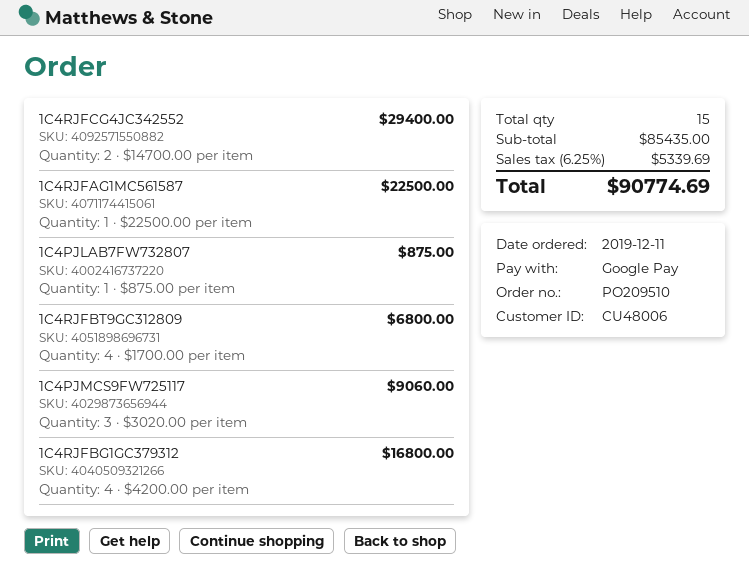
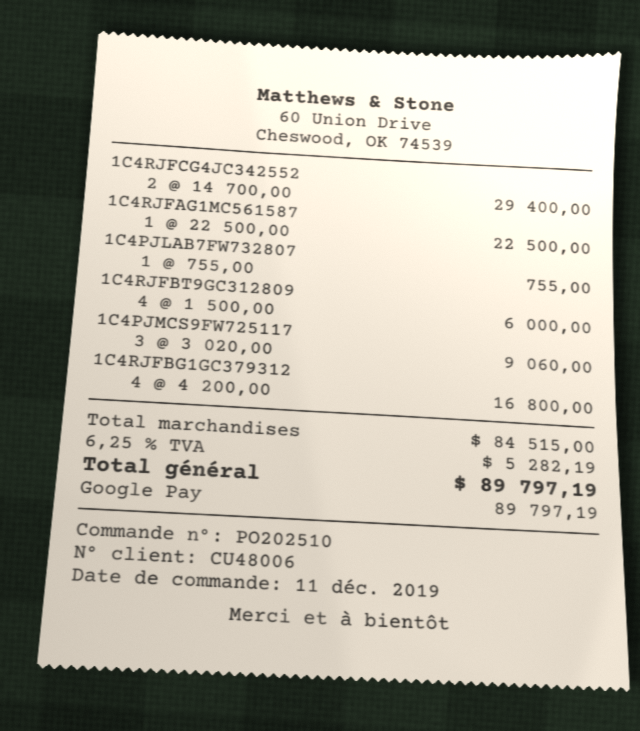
order number: PO209510 -> PO202510
1C4PJLAB7FW732807: 1 x 875.00 = 875.00 -> 1 x 755.00 = 755.00
1C4RJFBT9GC312809: 4 x 1700.00 = 6800.00 -> 4 x 1500.00 = 6000.00
subtotal: 85435.00 -> 84515.00
tax: 6.25% = 5339.69 -> 6.25% = 5282.19
total: 90774.69 -> 89797.19

